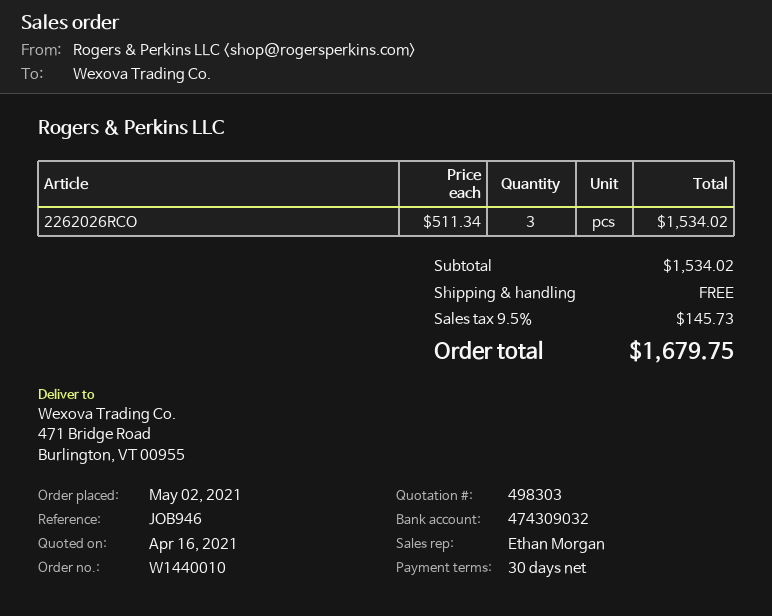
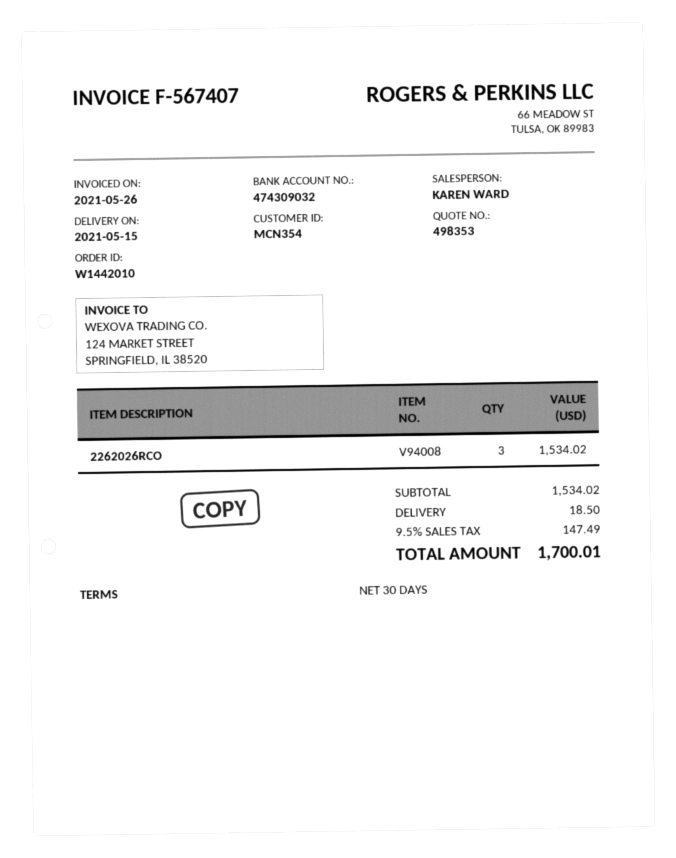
quote number: 498303 -> 498353
order number: W1440010 -> W1442010
sales rep: Ethan Morgan -> KAREN WARD
shipping: 0.00 -> 18.50
tax: 9.5% = 145.73 -> 9.5% = 147.49
total: 1679.75 -> 1700.01

